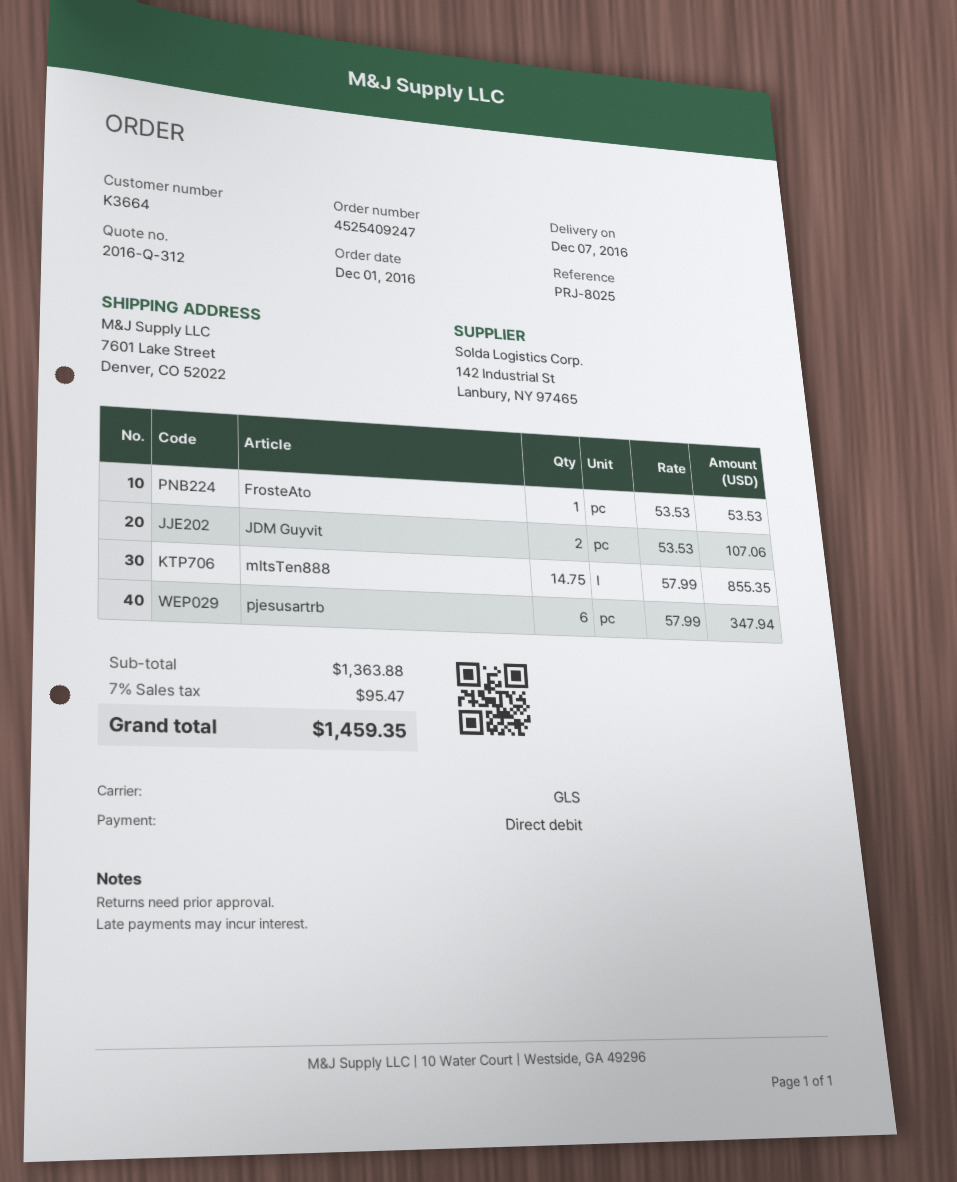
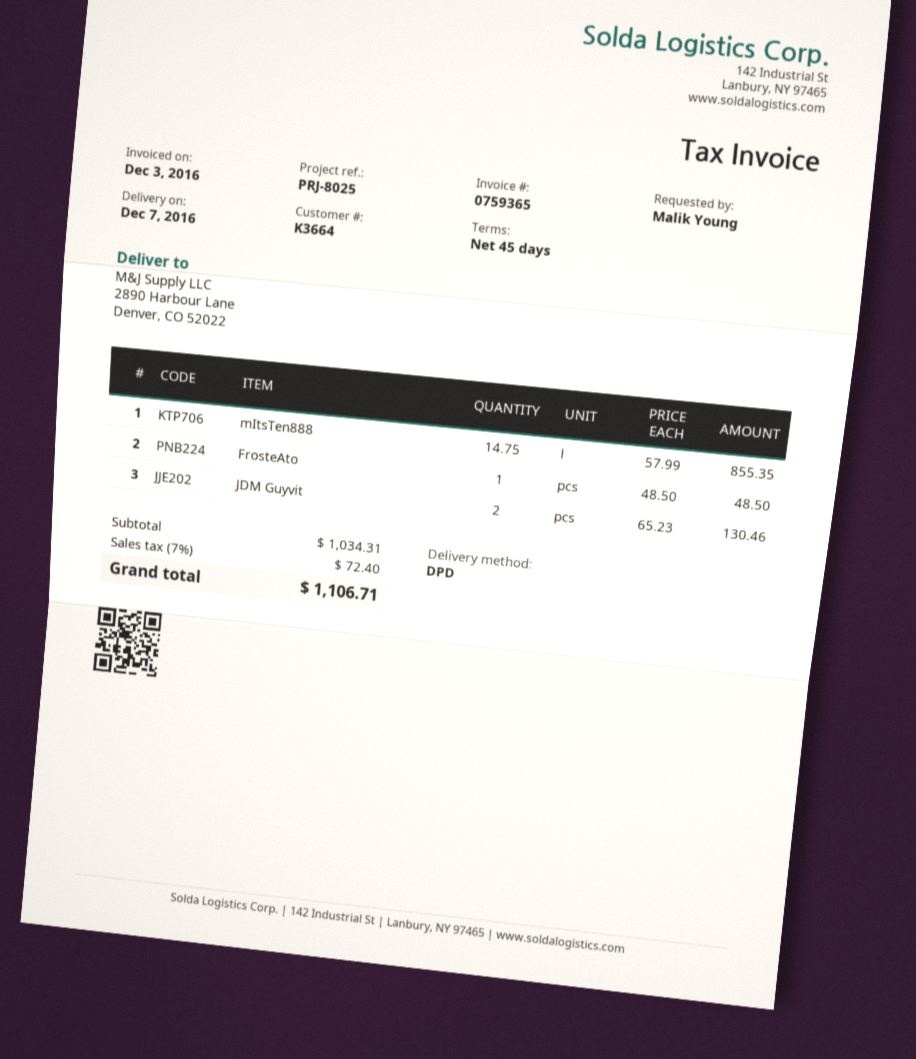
shipping method: GLS -> DPD
ship to: 7601 Lake Street, Denver, CO 52022 -> 2890 Harbour Lane, Denver, CO 52022
FrosteAto: 1 x 53.53 = 53.53 -> 1 x 48.50 = 48.50
JDM Guyvit: 2 x 53.53 = 107.06 -> 2 x 65.23 = 130.46
pjesusartrb: 6 x 57.99 = 347.94 -> none
subtotal: 1363.88 -> 1034.31
tax: 7% = 95.47 -> 7% = 72.40
total: 1459.35 -> 1106.71

